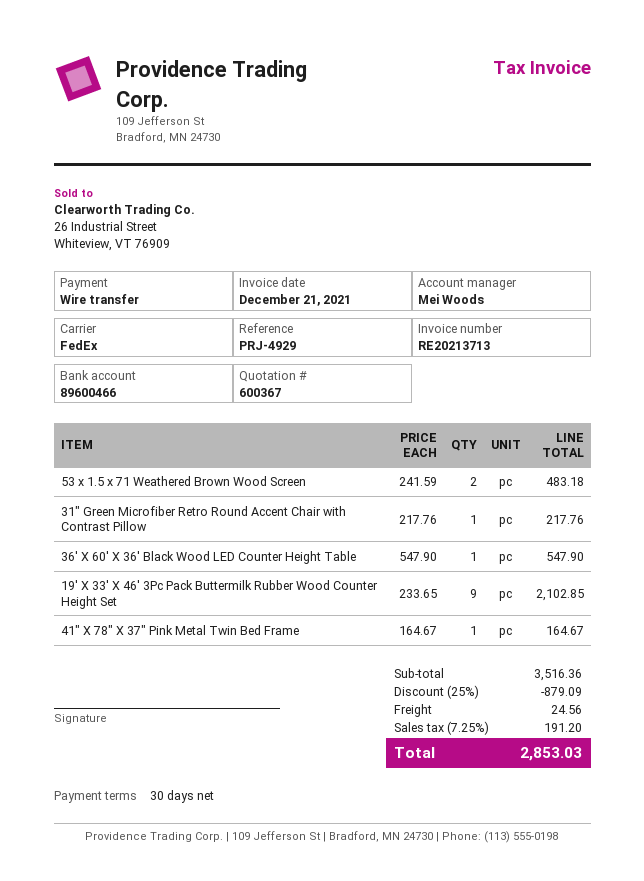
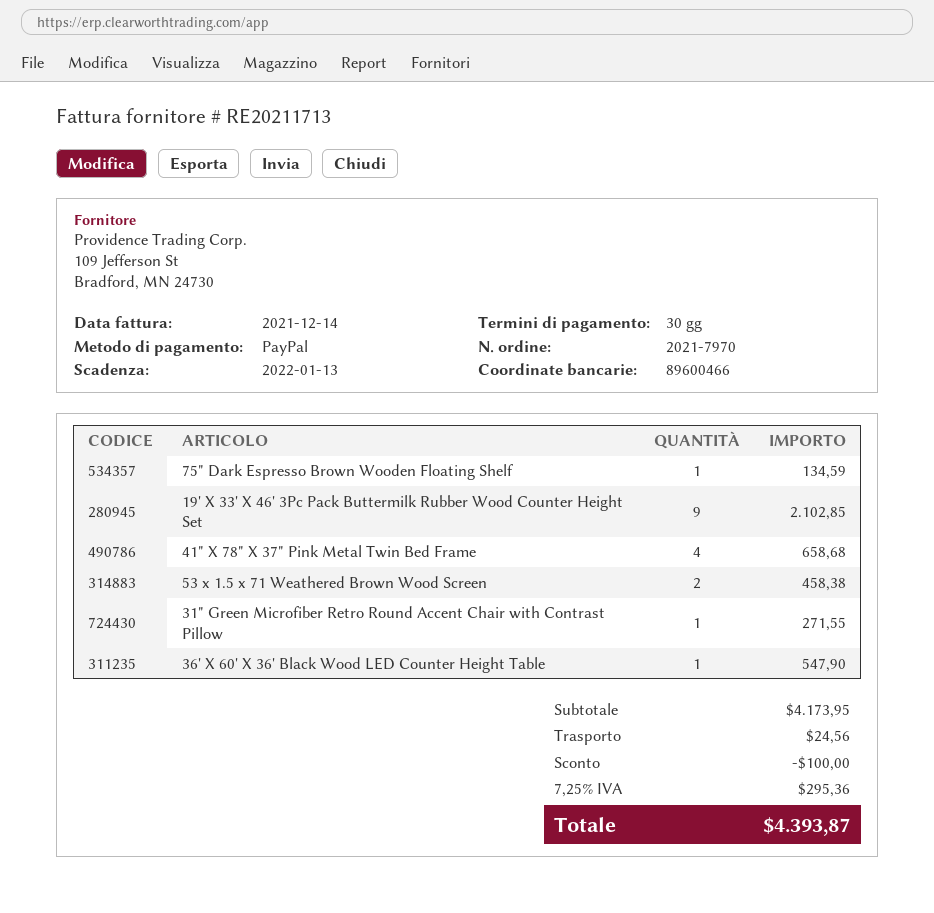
invoice number: RE20213713 -> RE20211713
invoice date: 2021-12-21 -> 2021-12-14
payment method: bank transfer -> PayPal
53 x 1.5 x 71 Weathered Brown Wood Screen: 2 for 483.18 -> 2 for 458.38
31" Green Microfiber Retro Round Accent Chair with Contrast Pillow: 1 for 217.76 -> 1 for 271.55
41" X 78" X 37" Pink Metal Twin Bed Frame: 1 for 164.67 -> 4 for 658.68
75" Dark Espresso Brown Wooden Floating Shelf: none -> 1 for 134.59
subtotal: 3516.36 -> 4173.95
discount: 879.09 -> 100.00
tax: 7.25% = 191.20 -> 7.25% = 295.36
total: 2853.03 -> 4393.87

